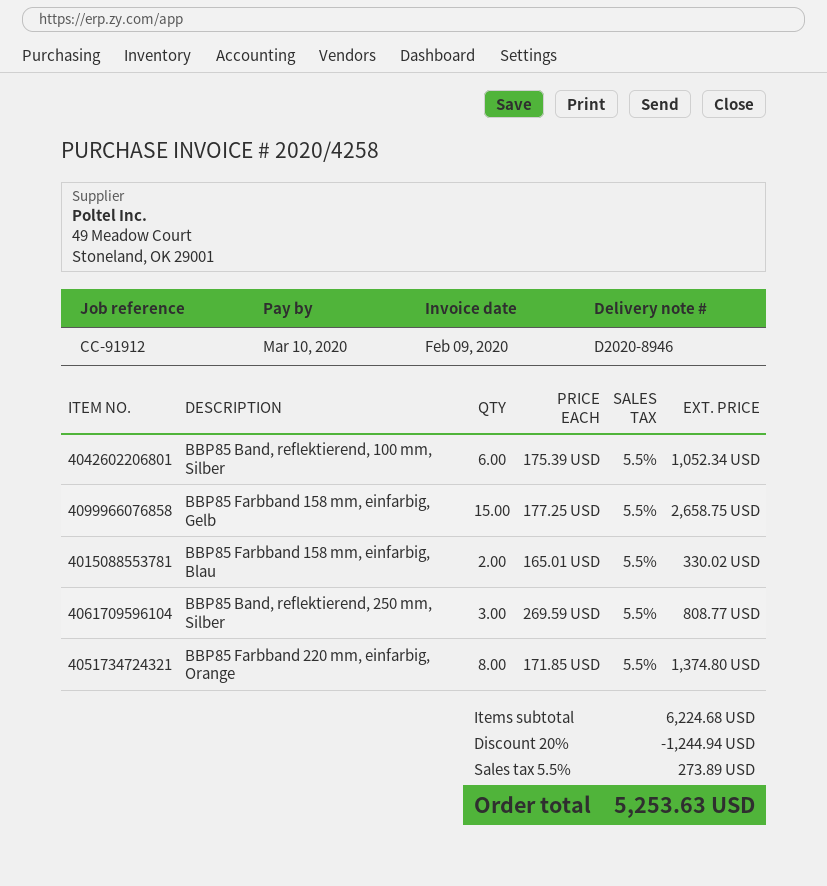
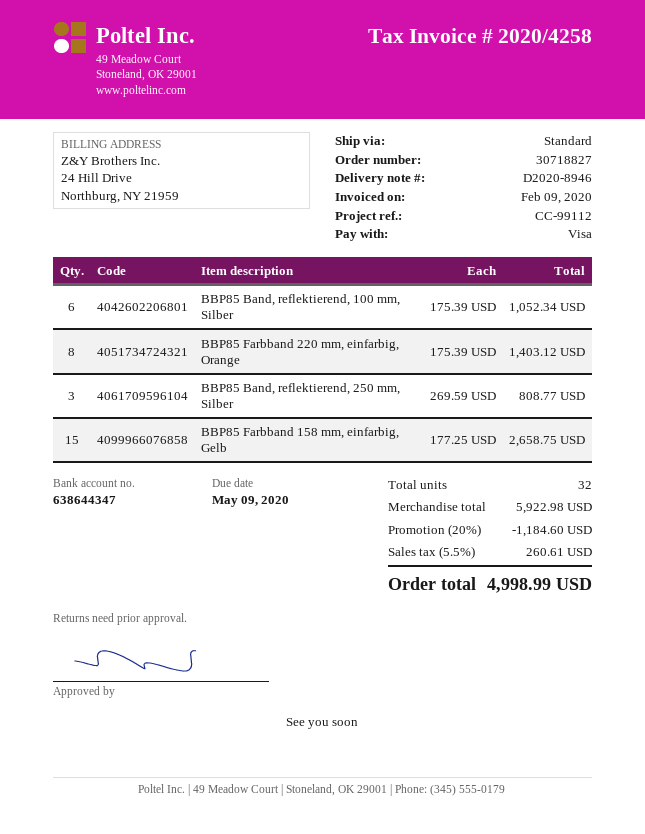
due date: 2020-03-10 -> 2020-05-09
reference: CC-91912 -> CC-99112
BBP85 Farbband 158 mm, einfarbig, Blau: 2 x 165.01 = 330.02 -> none
BBP85 Farbband 220 mm, einfarbig, Orange: 8 x 171.85 = 1374.80 -> 8 x 175.39 = 1403.12
subtotal: 6224.68 -> 5922.98
discount: 20% = 1244.94 -> 20% = 1184.60
tax: 5.5% = 273.89 -> 5.5% = 260.61
total: 5253.63 -> 4998.99

